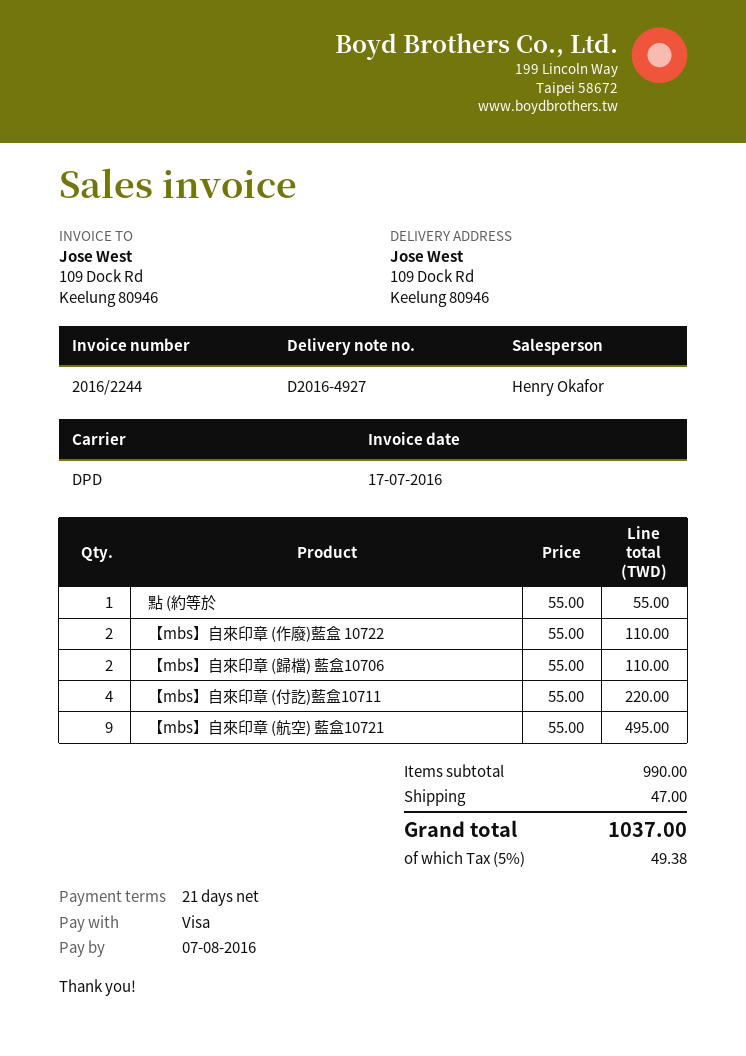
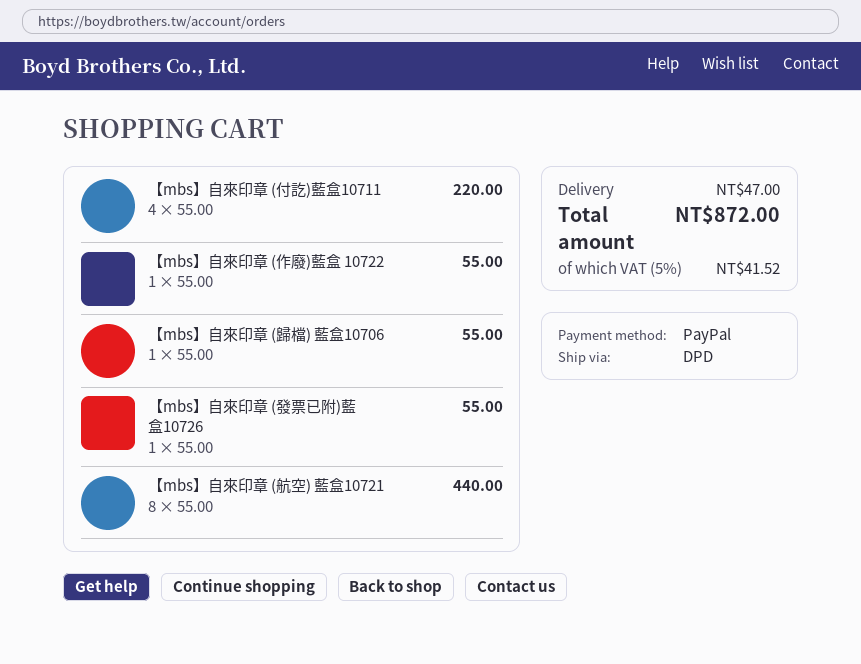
payment method: Visa -> PayPal
點 (約等於: 1 x 55.00 = 55.00 -> none
【mbs】自來印章 (作廢)藍盒 10722: 2 x 55.00 = 110.00 -> 1 x 55.00 = 55.00
【mbs】自來印章 (歸檔) 藍盒10706: 2 x 55.00 = 110.00 -> 1 x 55.00 = 55.00
【mbs】自來印章 (航空) 藍盒10721: 9 x 55.00 = 495.00 -> 8 x 55.00 = 440.00
【mbs】自來印章 (發票已附)藍盒10726: none -> 1 x 55.00 = 55.00
tax: 5% = 49.38 -> 5% = 41.52
total: 1037.00 -> 872.00

